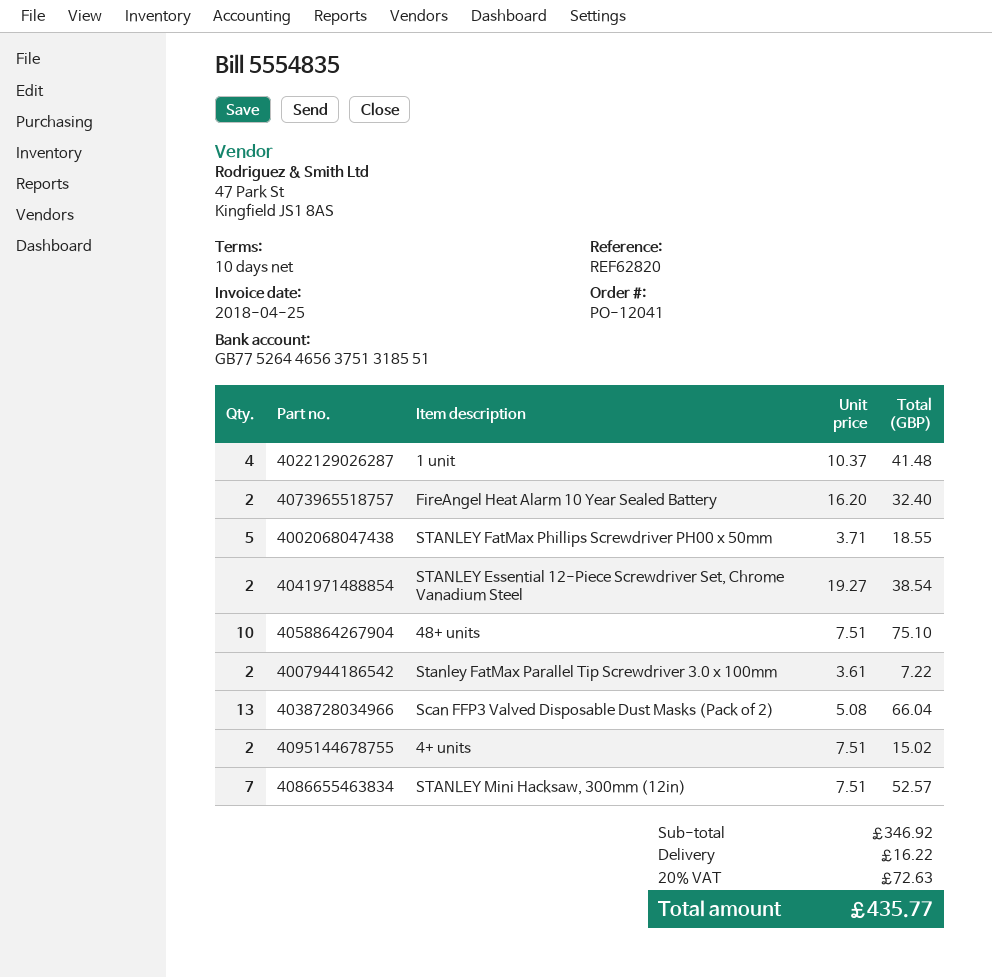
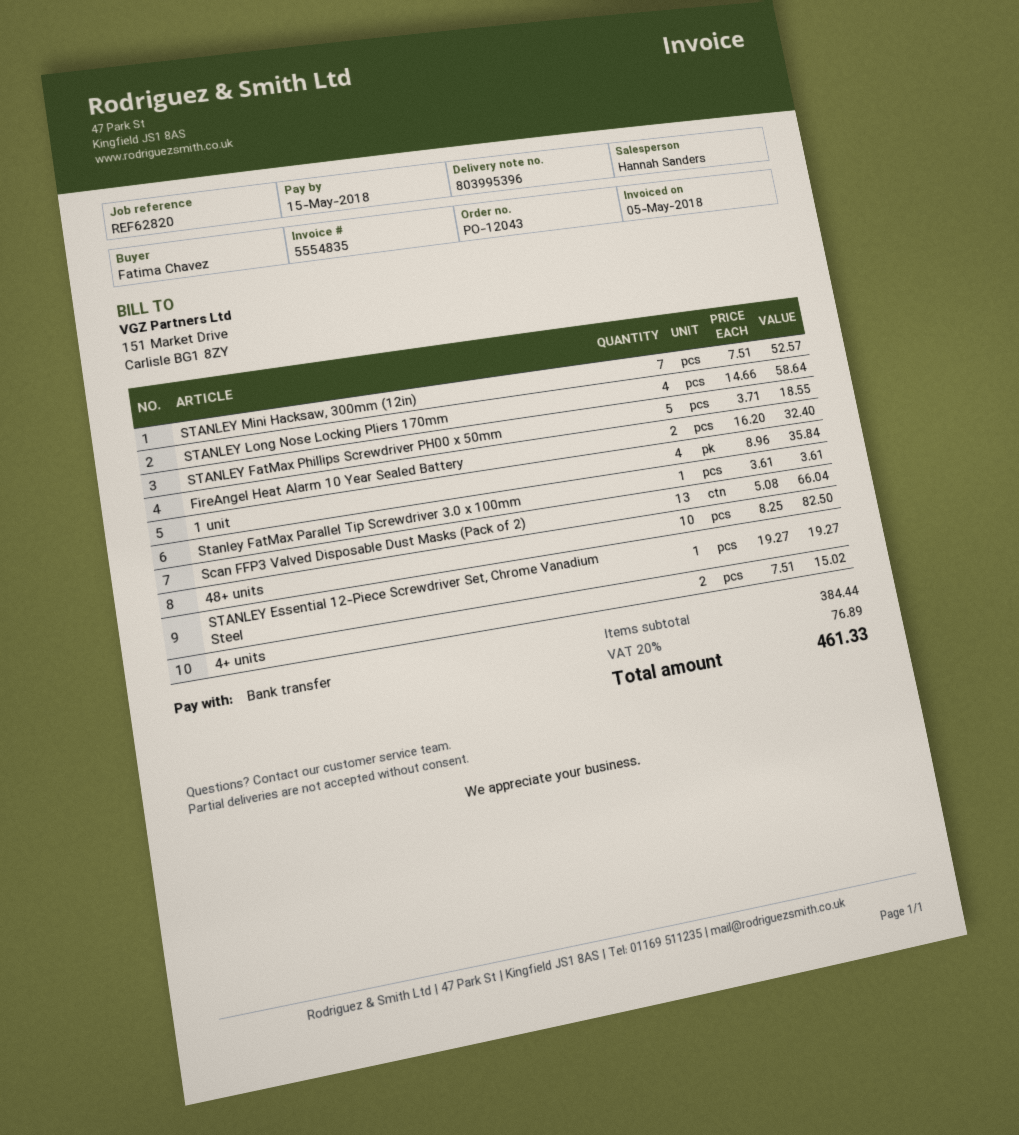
order number: PO-12041 -> PO-12043
invoice date: 2018-04-25 -> 2018-05-05
1 unit: 4 x 10.37 = 41.48 -> 4 x 8.96 = 35.84
STANLEY Essential 12-Piece Screwdriver Set, Chrome Vanadium Steel: 2 x 19.27 = 38.54 -> 1 x 19.27 = 19.27
48+ units: 10 x 7.51 = 75.10 -> 10 x 8.25 = 82.50
Stanley FatMax Parallel Tip Screwdriver 3.0 x 100mm: 2 x 3.61 = 7.22 -> 1 x 3.61 = 3.61
STANLEY Long Nose Locking Pliers 170mm: none -> 4 x 14.66 = 58.64
subtotal: 346.92 -> 384.44
shipping: 16.22 -> none
tax: 20% = 72.63 -> 20% = 76.89
total: 435.77 -> 461.33

